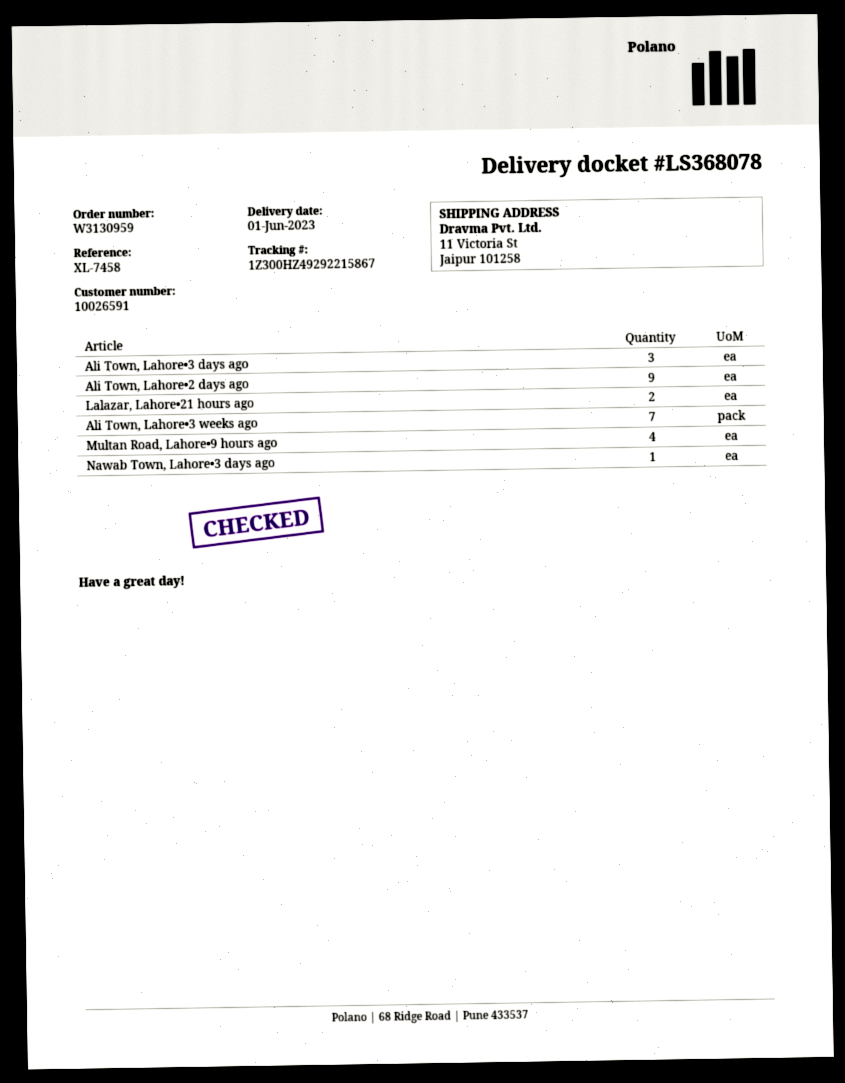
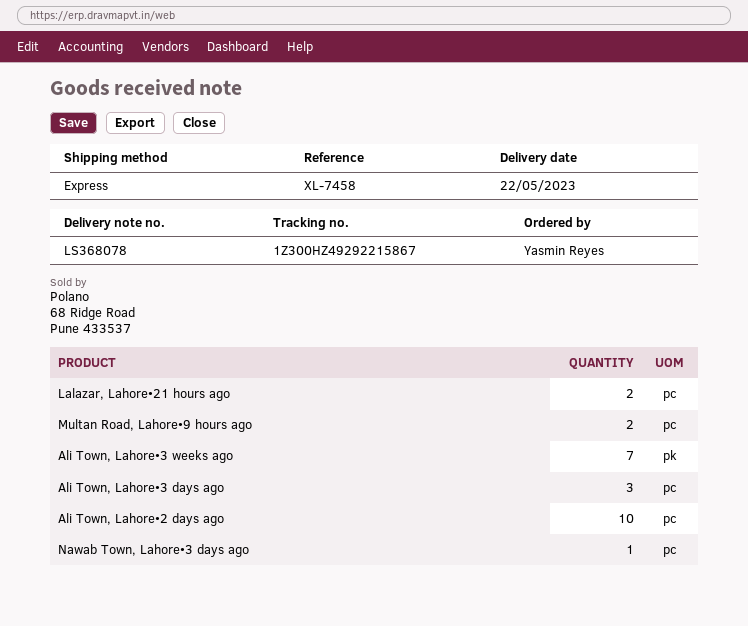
delivery date: 2023-06-01 -> 2023-05-22
Ali Town, Lahore•2 days ago: 9 -> 10
Multan Road, Lahore•9 hours ago: 4 -> 2

